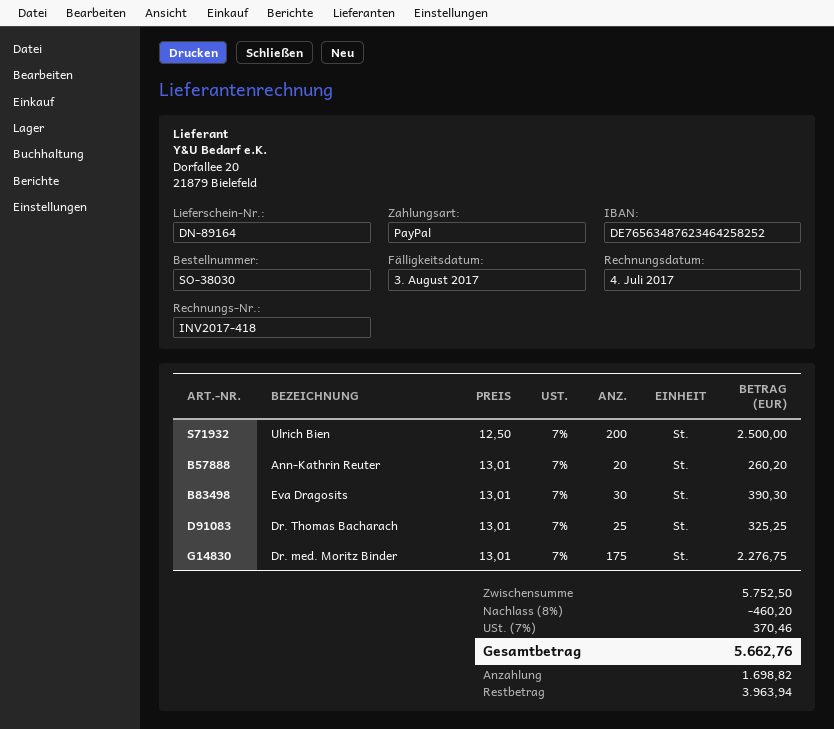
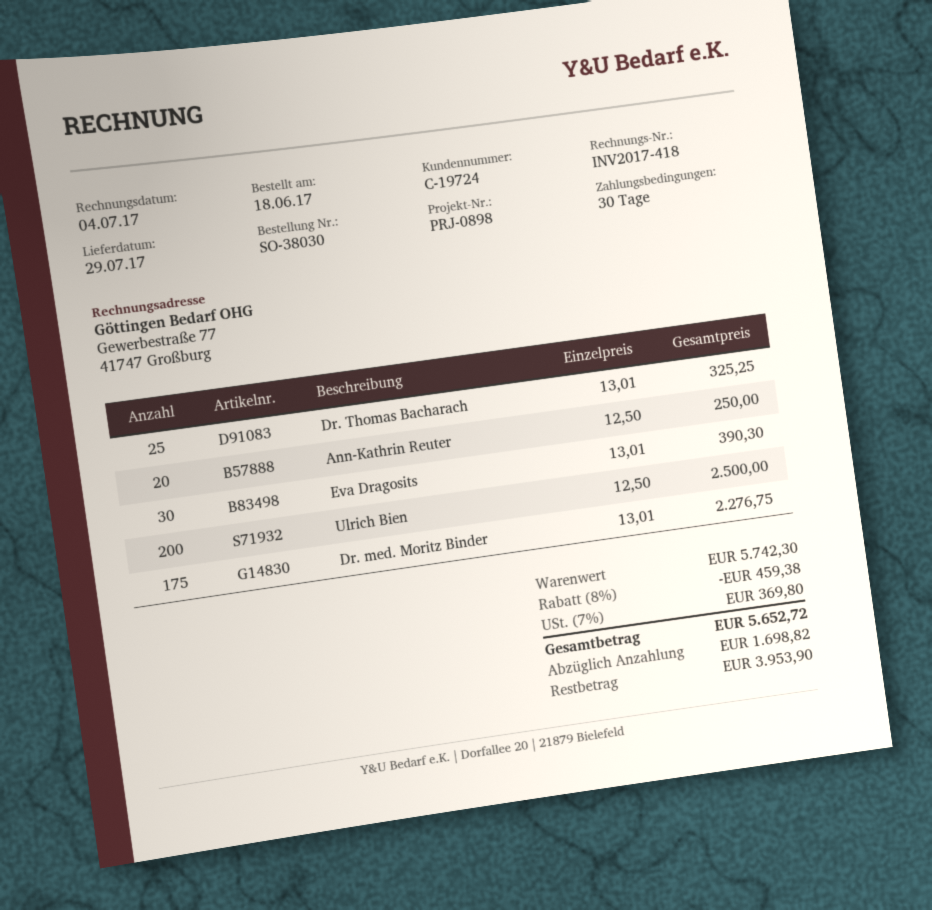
Ann-Kathrin Reuter: 20 x 13.01 = 260.20 -> 20 x 12.50 = 250.00
subtotal: 5752.50 -> 5742.30
discount: 8% = 460.20 -> 8% = 459.38
tax: 7% = 370.46 -> 7% = 369.80
total: 5662.76 -> 5652.72
balance: 3963.94 -> 3953.90

